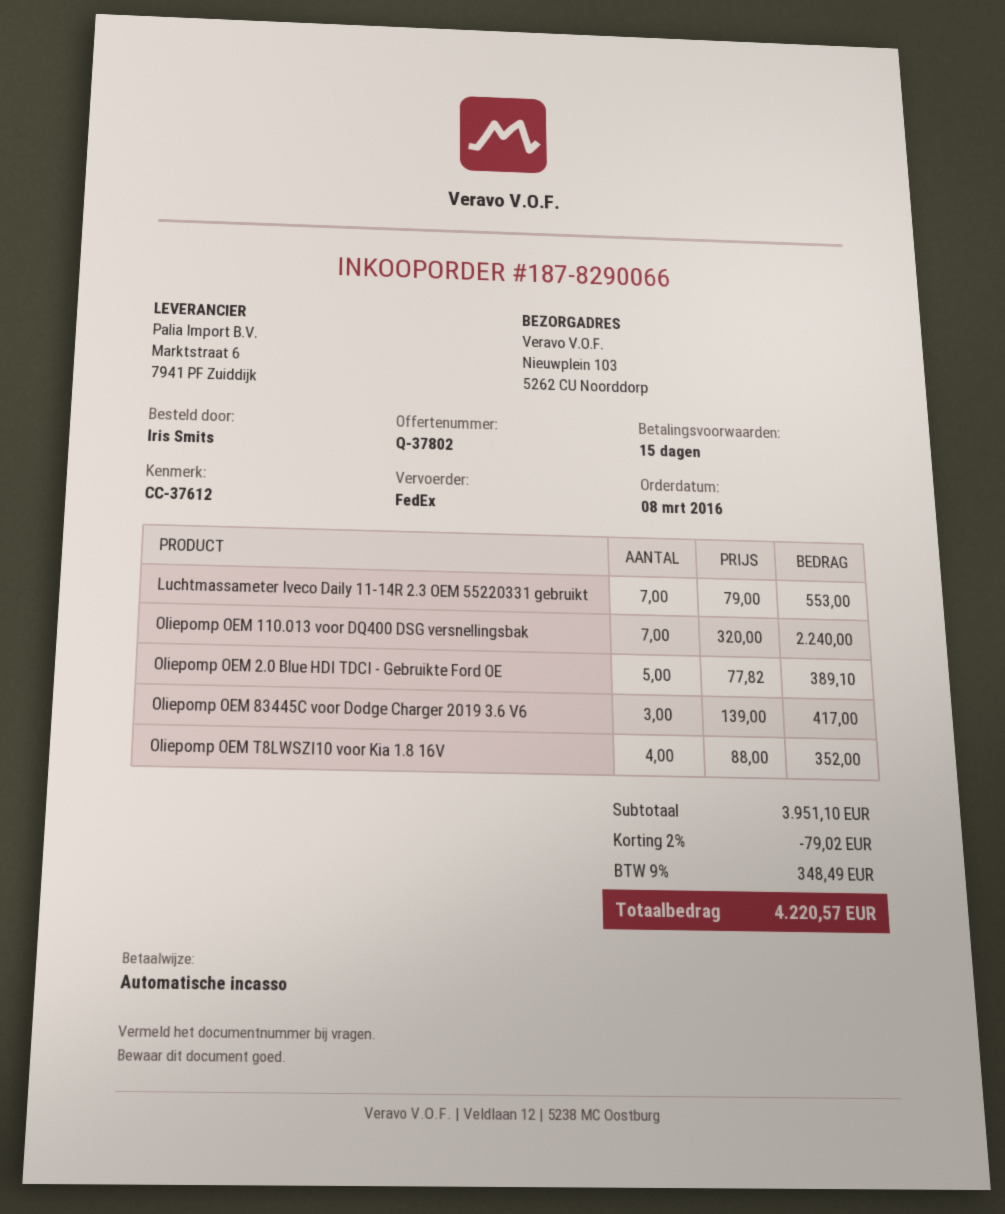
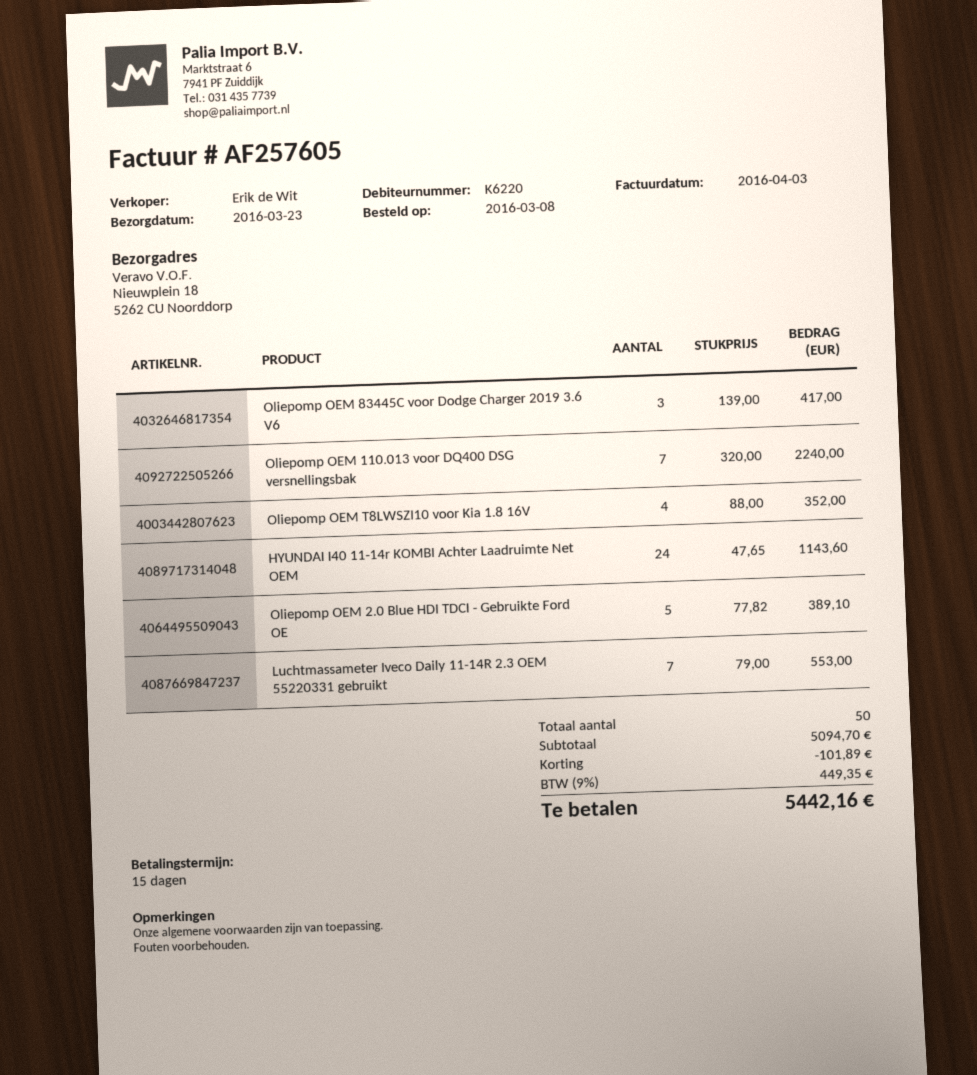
ship to: Nieuwplein 103, 5262 CU Noorddorp -> Nieuwplein 18, 5262 CU Noorddorp
HYUNDAI I40 11-14r KOMBI Achter Laadruimte Net OEM: none -> 24 x 47.65 = 1143.60
subtotal: 3951.10 -> 5094.70
discount: 79.02 -> 101.89
tax: 9% = 348.49 -> 9% = 449.35
total: 4220.57 -> 5442.16

